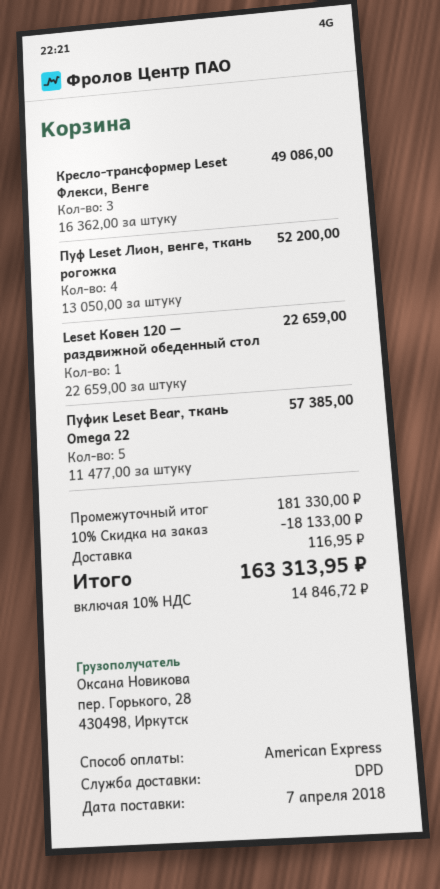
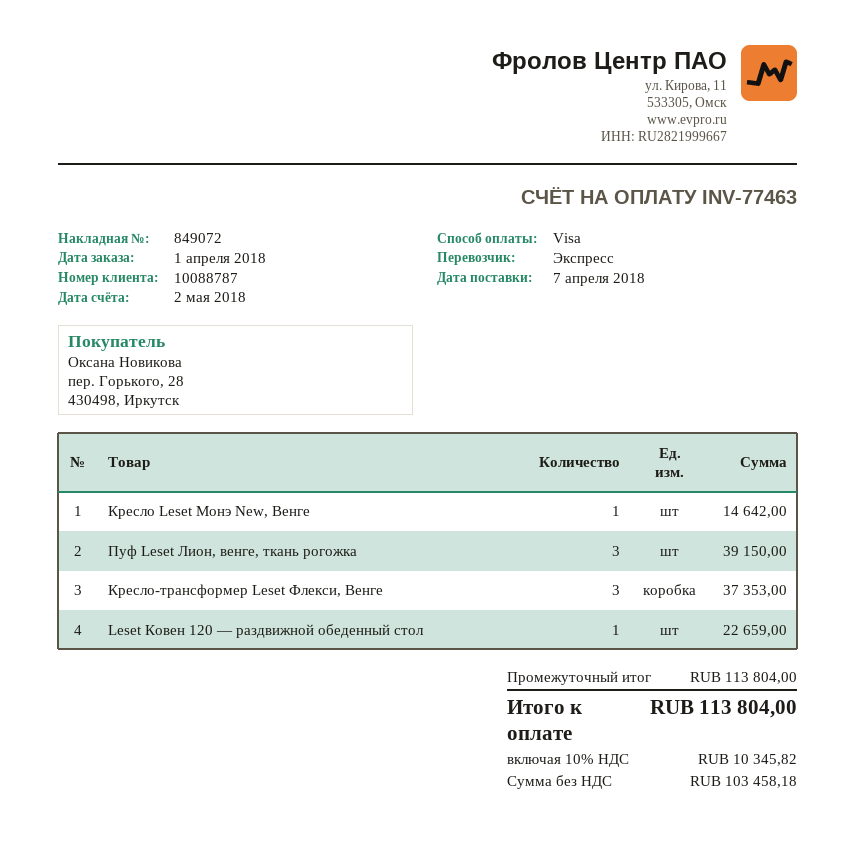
payment method: American Express -> Visa
shipping method: DPD -> express
Кресло-трансформер Leset Флекси, Венге: 3 for 49086.00 -> 3 for 37353.00
Пуф Leset Лион, венге, ткань рогожка: 4 for 52200.00 -> 3 for 39150.00
Пуфик Leset Bear, ткань Omega 22: 5 for 57385.00 -> none
Кресло Leset Монэ New, Венге: none -> 1 for 14642.00
subtotal: 181330.00 -> 113804.00
discount: 10% = 18133.00 -> none
shipping: 116.95 -> none
tax: 10% = 14846.72 -> 10% = 10345.82
total: 163313.95 -> 113804.00

